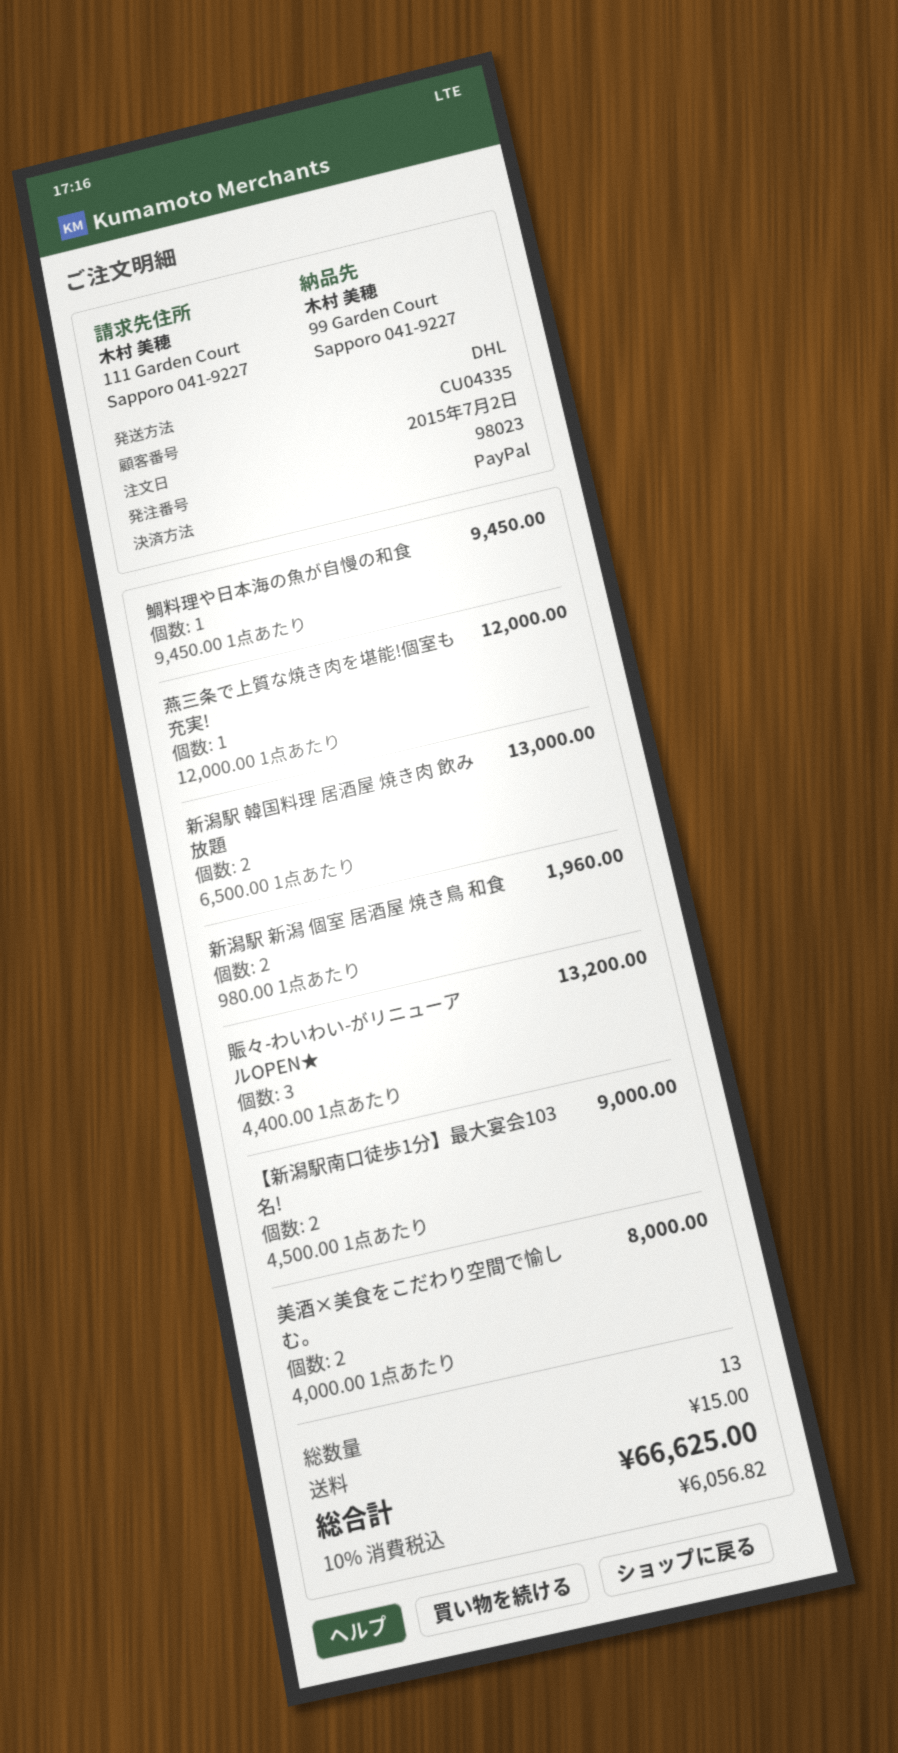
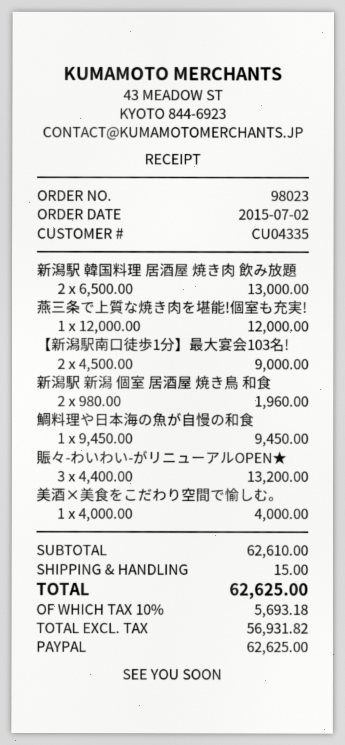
美酒×美食をこだわり空間で愉しむ。: 2 x 4000.00 = 8000.00 -> 1 x 4000.00 = 4000.00
tax: 10% = 6056.82 -> 10% = 5693.18
total: 66625.00 -> 62625.00

